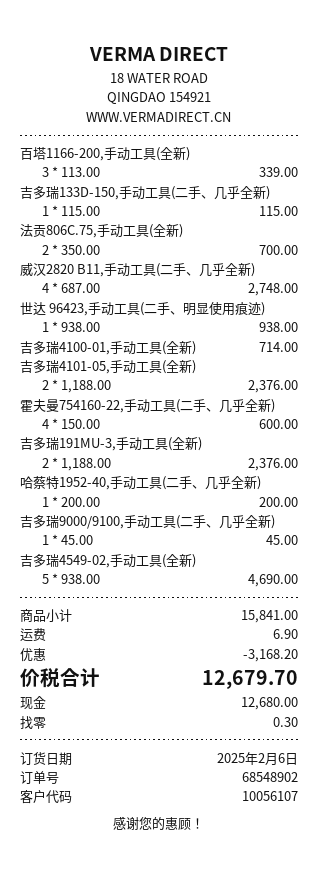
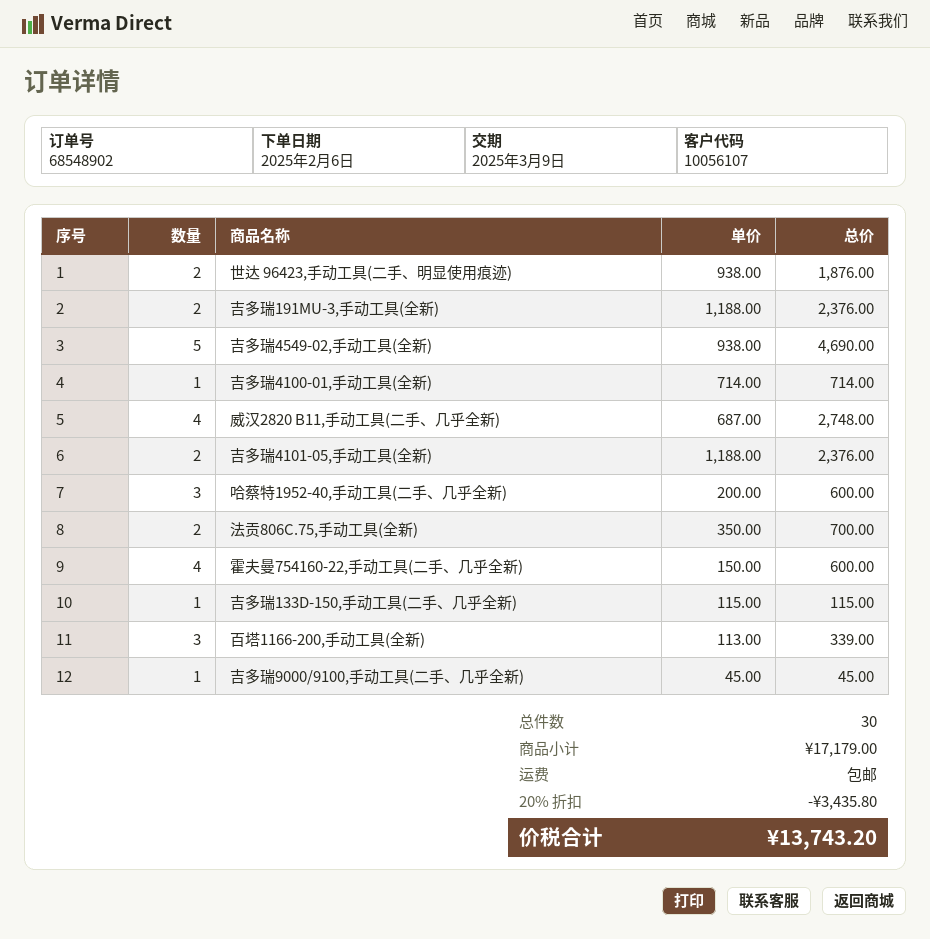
世达 96423,手动工具(二手、明显使用痕迹): 1 x 938.00 = 938.00 -> 2 x 938.00 = 1876.00
哈蔡特1952-40,手动工具(二手、几乎全新): 1 x 200.00 = 200.00 -> 3 x 200.00 = 600.00
subtotal: 15841.00 -> 17179.00
discount: 3168.20 -> 3435.80
shipping: 6.90 -> 0.00
total: 12679.70 -> 13743.20

